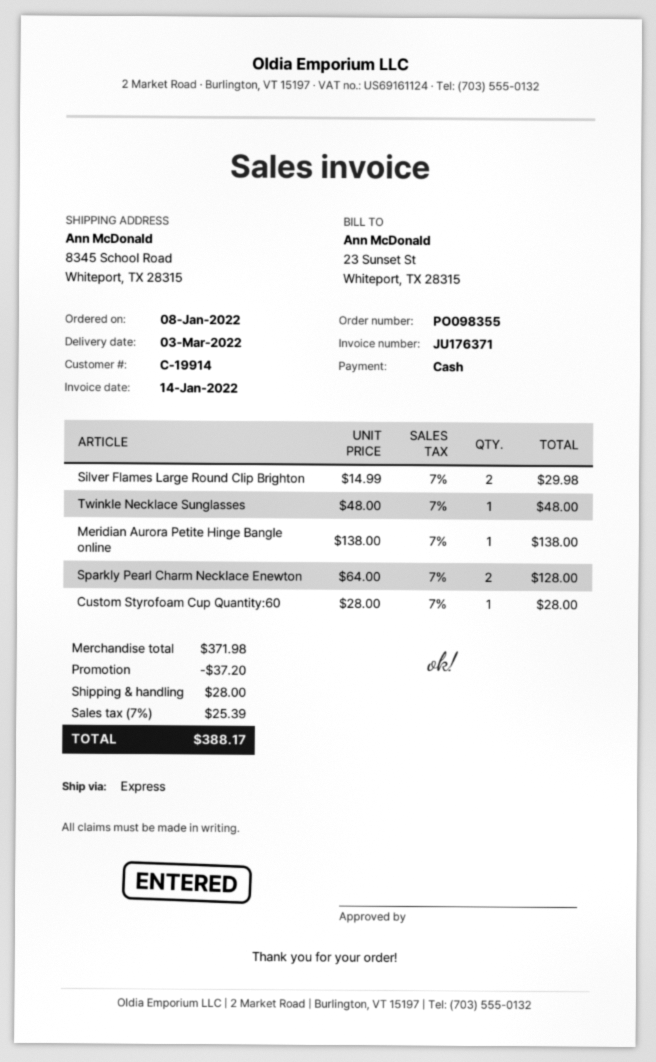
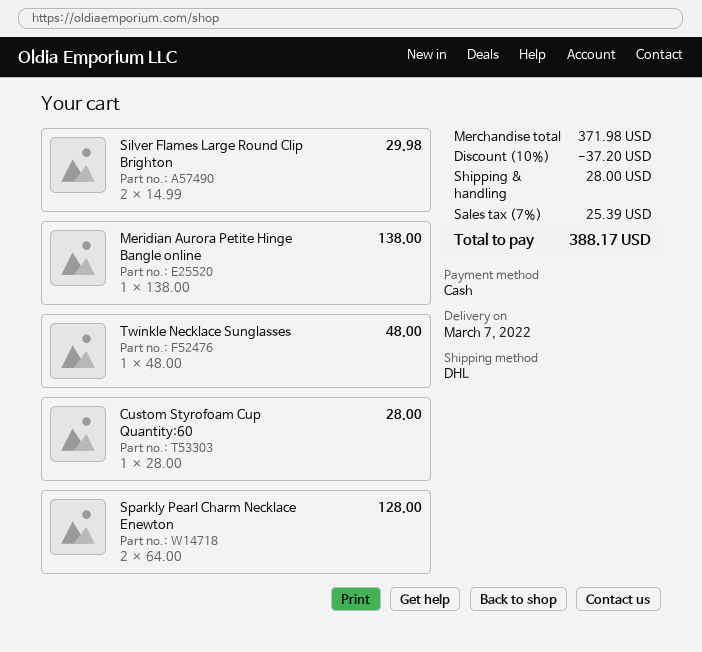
delivery date: 2022-03-03 -> 2022-03-07
shipping method: express -> DHL

